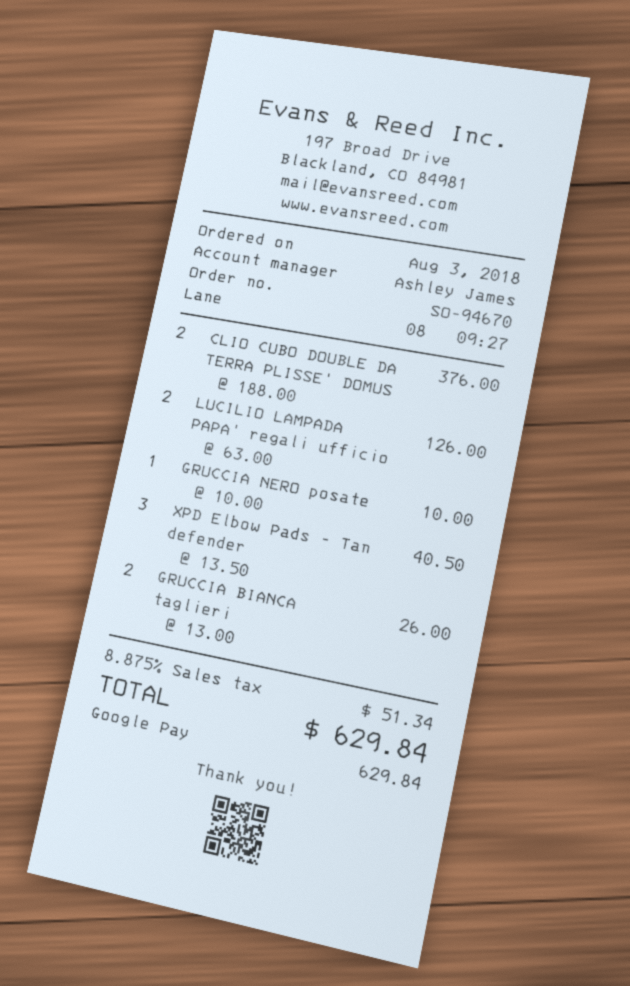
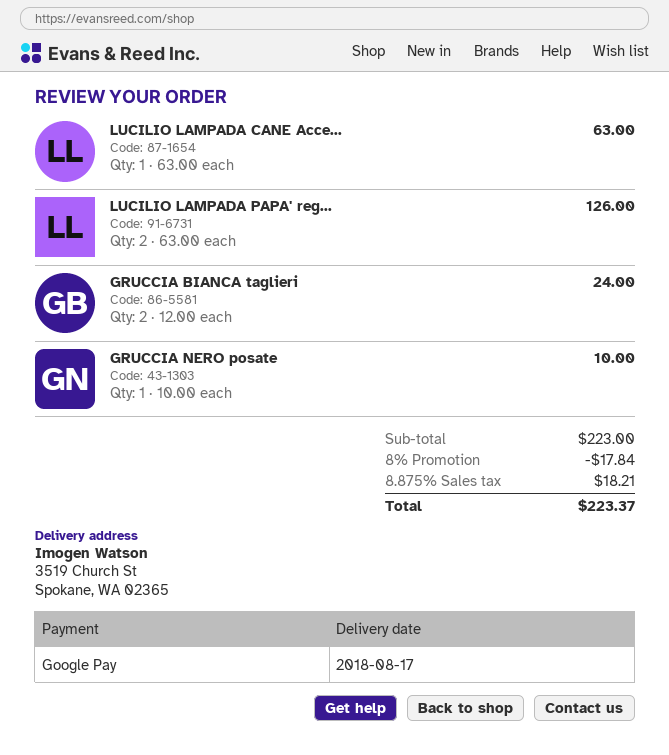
CLIO CUBO DOUBLE DA TERRA PLISSE' DOMUS: 2 x 188.00 = 376.00 -> none
XPD Elbow Pads - Tan defender: 3 x 13.50 = 40.50 -> none
GRUCCIA BIANCA taglieri: 2 x 13.00 = 26.00 -> 2 x 12.00 = 24.00
LUCILIO LAMPADA CANE Acce...: none -> 1 x 63.00 = 63.00
discount: none -> 8% = 17.84
tax: 8.875% = 51.34 -> 8.875% = 18.21
total: 629.84 -> 223.37

